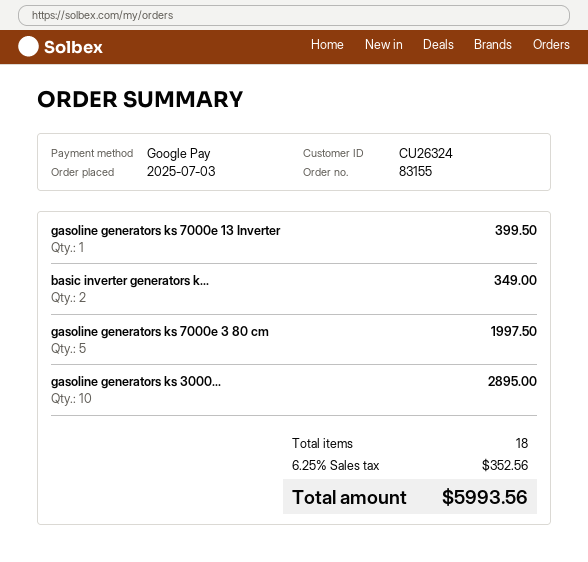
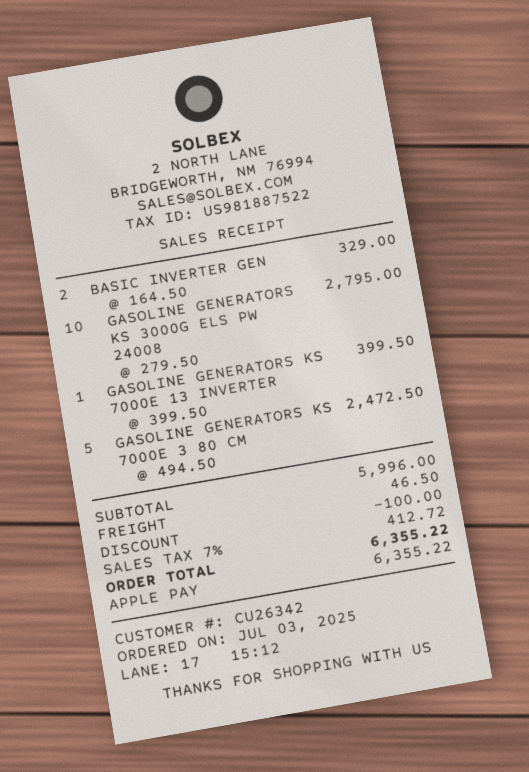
customer number: CU26324 -> CU26342
payment method: Google Pay -> Apple Pay
basic inverter generators k...: 2 for 349.00 -> 2 for 329.00
gasoline generators ks 7000e 3 80 cm: 5 for 1997.50 -> 5 for 2472.50
gasoline generators ks 3000...: 10 for 2895.00 -> 10 for 2795.00
discount: none -> 100.00
shipping: none -> 46.50
tax: 6.25% = 352.56 -> 7% = 412.72
total: 5993.56 -> 6355.22

